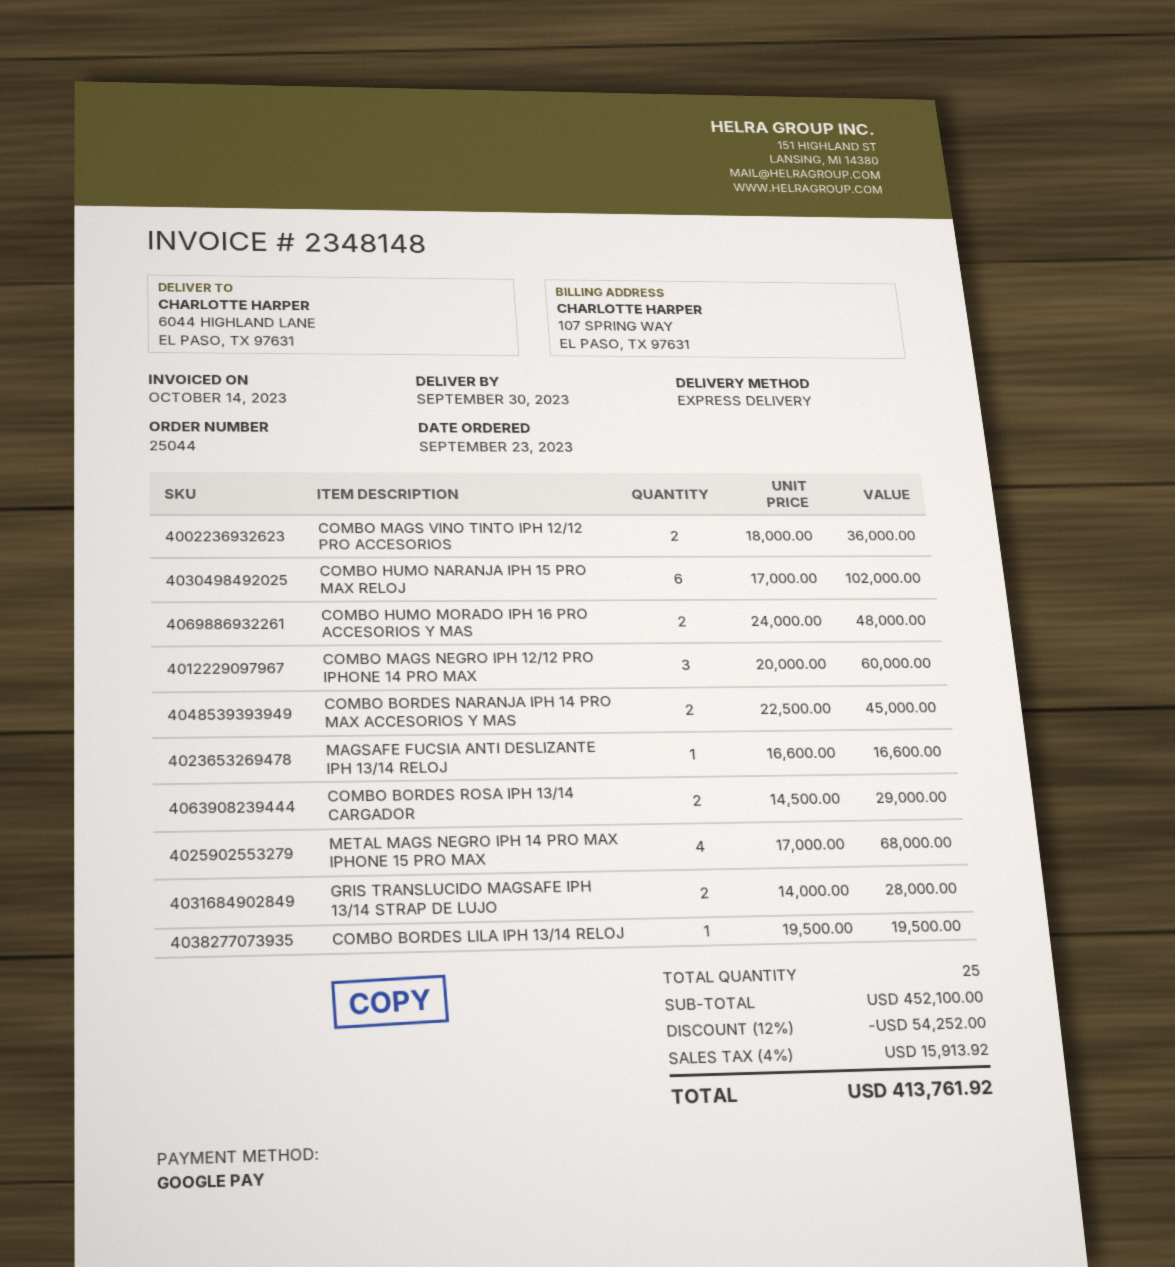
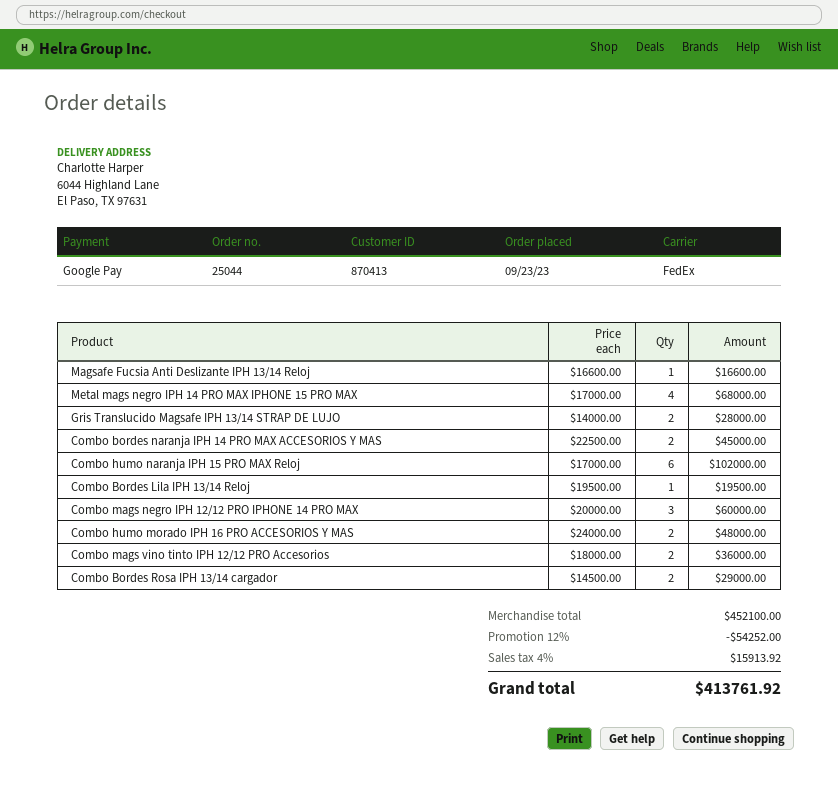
shipping method: express -> FedEx

